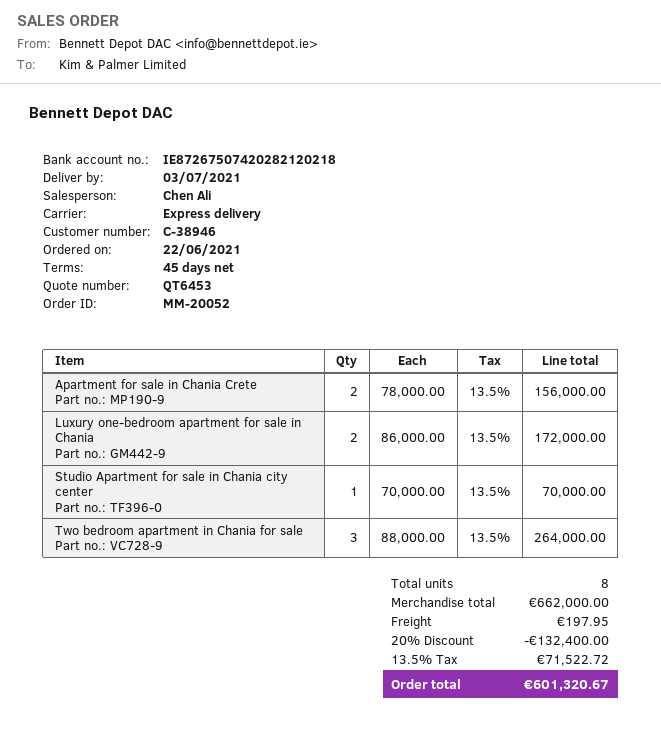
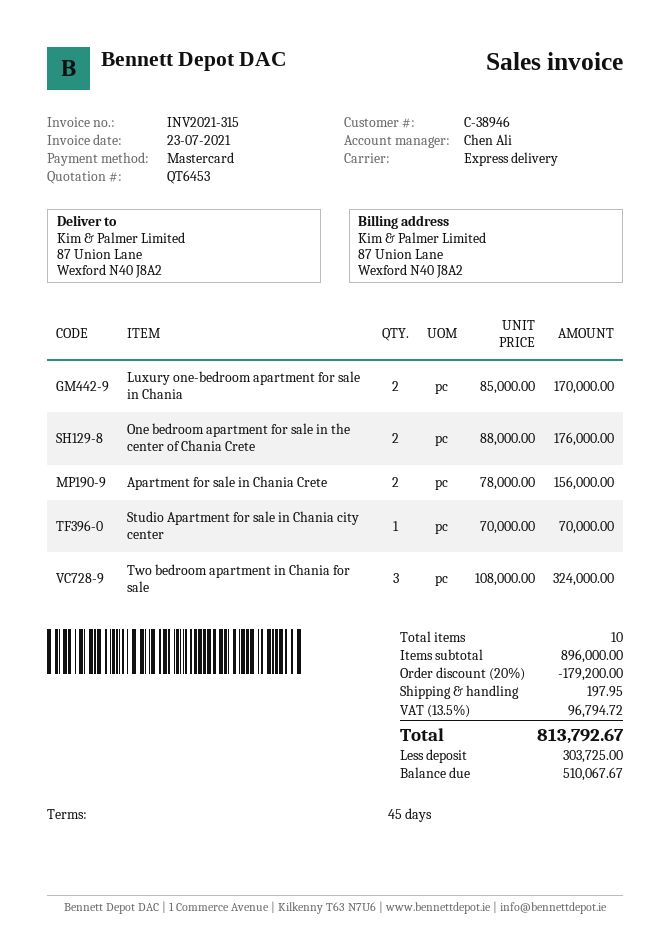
Luxury one-bedroom apartment for sale in Chania: 2 x 86000.00 = 172000.00 -> 2 x 85000.00 = 170000.00
Two bedroom apartment in Chania for sale: 3 x 88000.00 = 264000.00 -> 3 x 108000.00 = 324000.00
One bedroom apartment for sale in the center of Chania Crete: none -> 2 x 88000.00 = 176000.00
total quantity: 8 -> 10
subtotal: 662000.00 -> 896000.00
discount: 20% = 132400.00 -> 20% = 179200.00
tax: 13.5% = 71522.72 -> 13.5% = 96794.72
total: 601320.67 -> 813792.67

